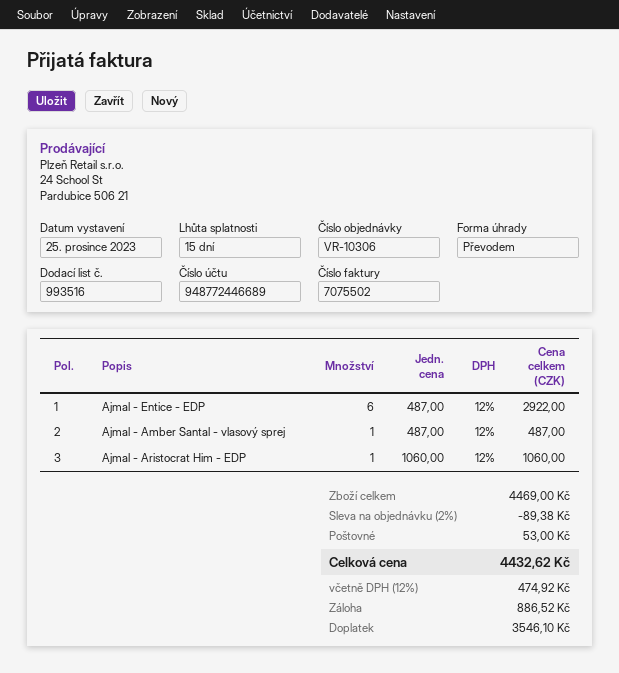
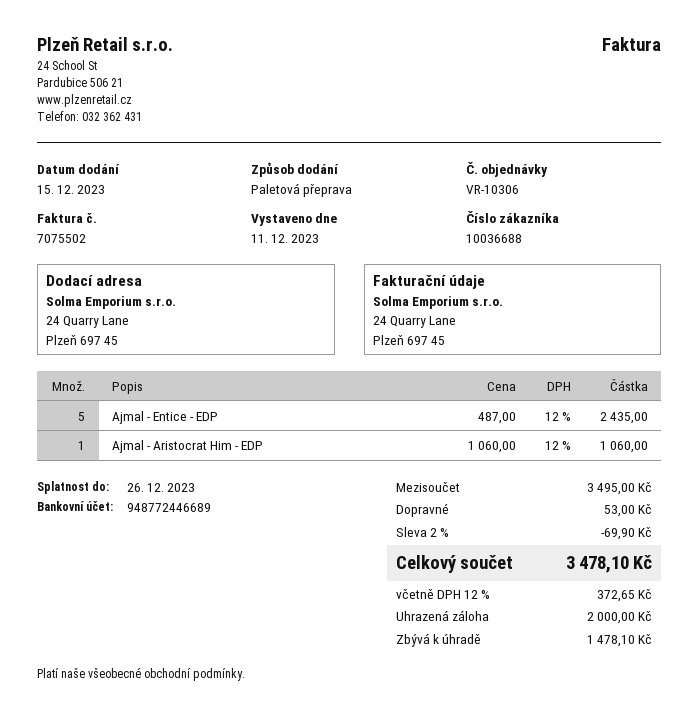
invoice date: 2023-12-25 -> 2023-12-11
Ajmal - Entice - EDP: 6 x 487.00 = 2922.00 -> 5 x 487.00 = 2435.00
Ajmal - Amber Santal - vlasový sprej: 1 x 487.00 = 487.00 -> none
subtotal: 4469.00 -> 3495.00
discount: 2% = 89.38 -> 2% = 69.90
tax: 12% = 474.92 -> 12% = 372.65
total: 4432.62 -> 3478.10
deposit: 886.52 -> 2000.00
balance: 3546.10 -> 1478.10

